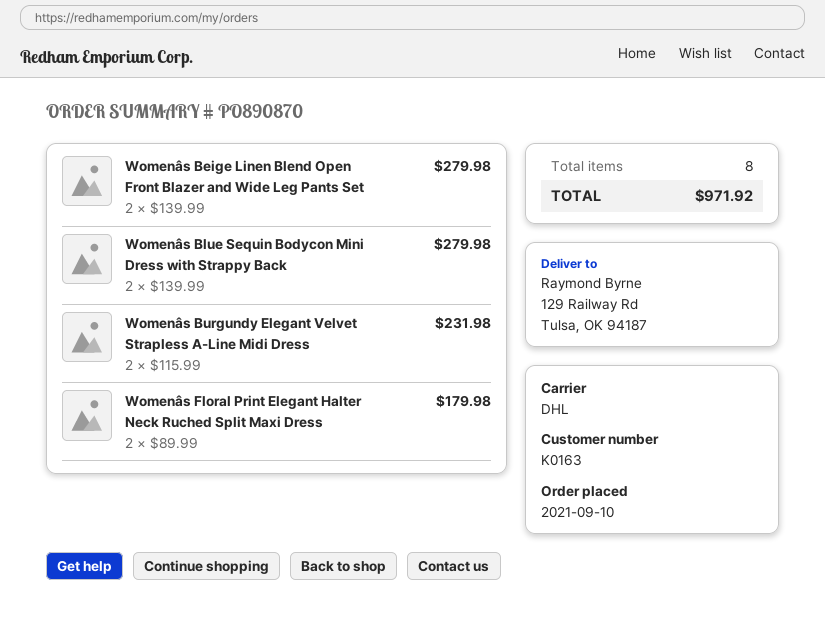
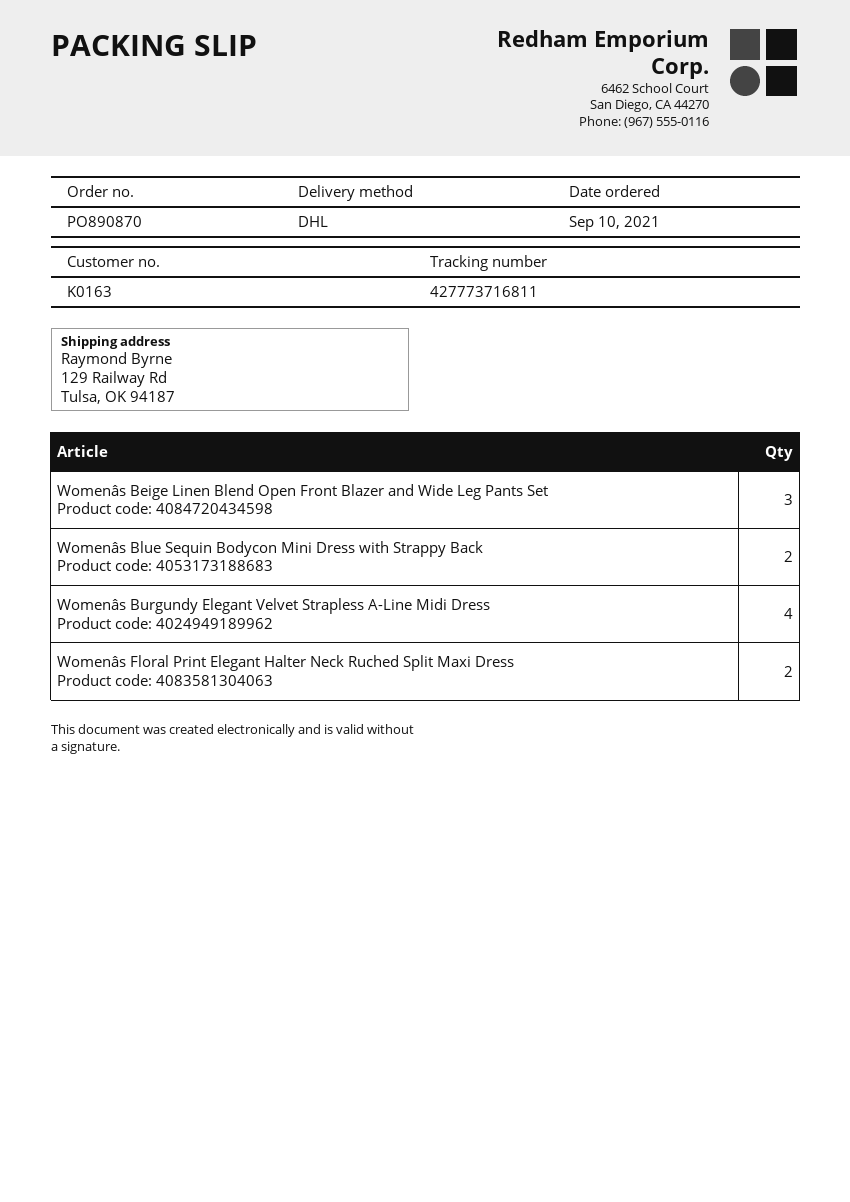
Womenâs Beige Linen Blend Open Front Blazer and Wide Leg Pants Set: 2 -> 3
Womenâs Burgundy Elegant Velvet Strapless A-Line Midi Dress: 2 -> 4

